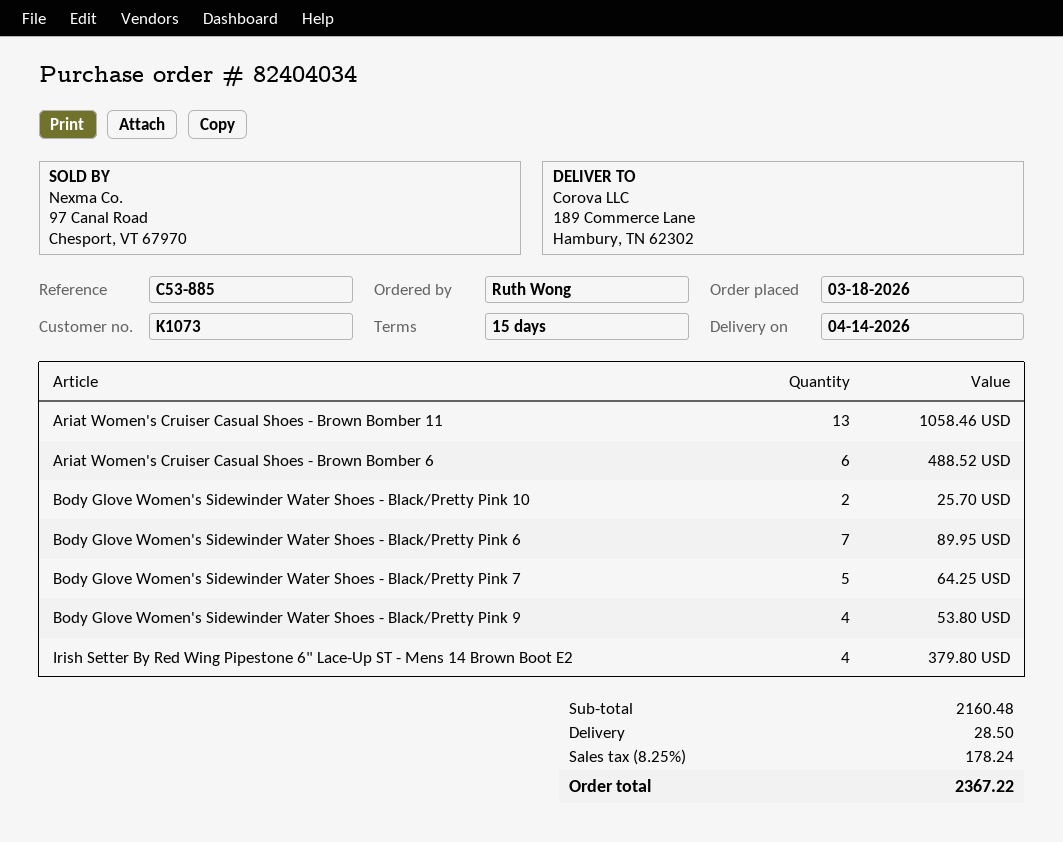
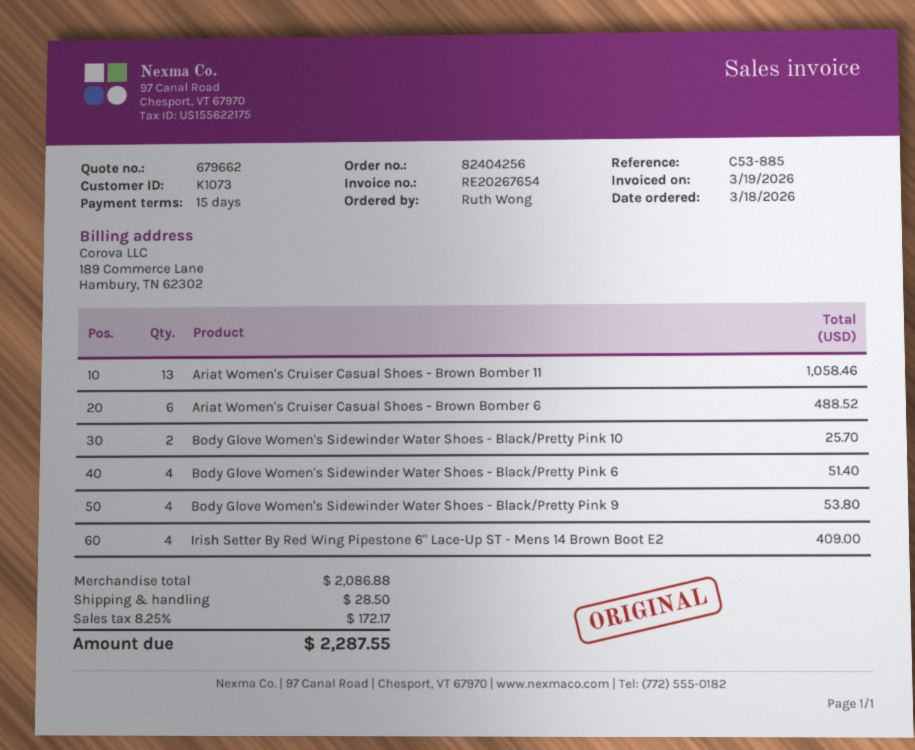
order number: 82404034 -> 82404256
Body Glove Women's Sidewinder Water Shoes - Black/Pretty Pink 6: 7 for 89.95 -> 4 for 51.40
Body Glove Women's Sidewinder Water Shoes - Black/Pretty Pink 7: 5 for 64.25 -> none
Irish Setter By Red Wing Pipestone 6" Lace-Up ST - Mens 14 Brown Boot E2: 4 for 379.80 -> 4 for 409.00
subtotal: 2160.48 -> 2086.88
tax: 8.25% = 178.24 -> 8.25% = 172.17
total: 2367.22 -> 2287.55

